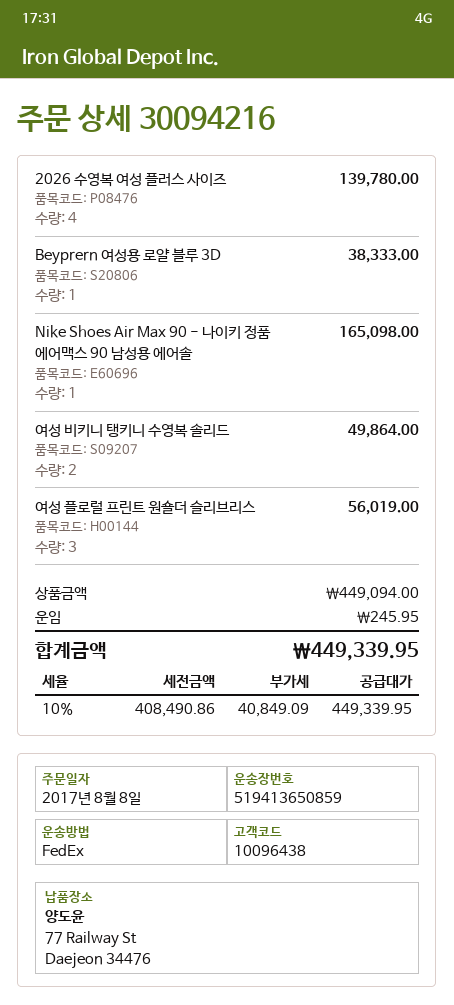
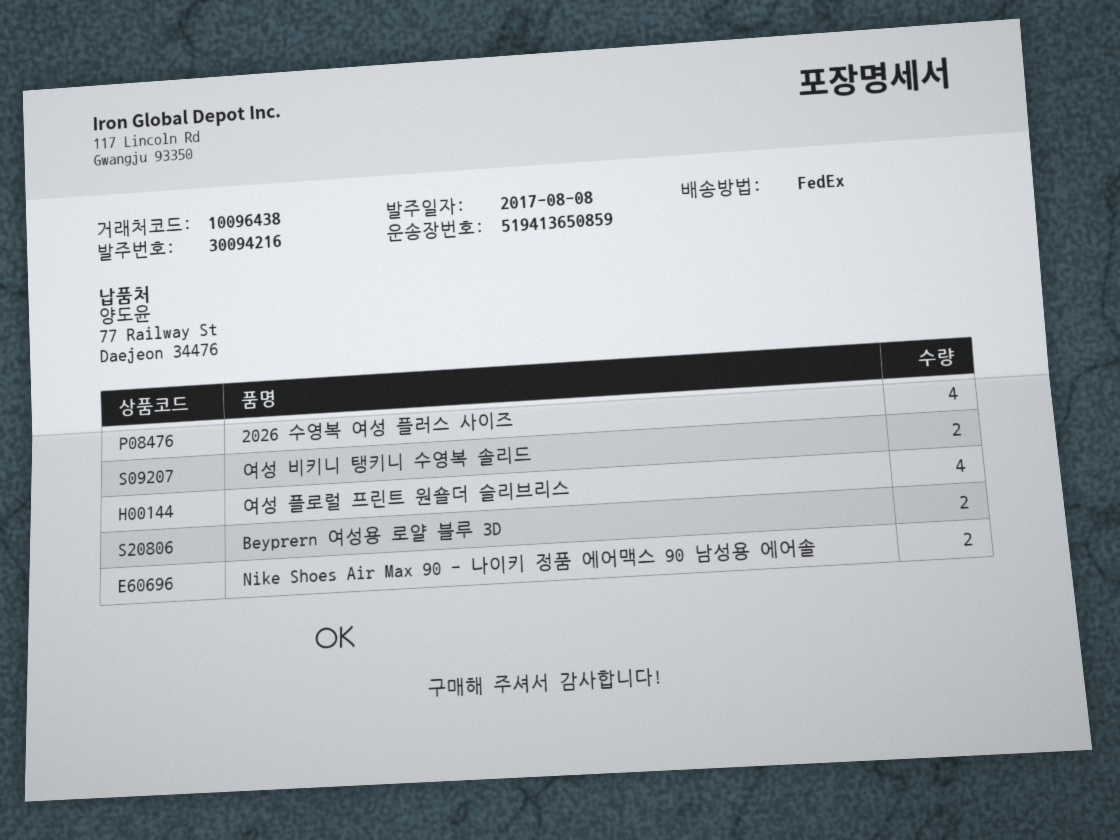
Beyprern 여성용 로얄 블루 3D: 1 -> 2
Nike Shoes Air Max 90 - 나이키 정품 에어맥스 90 남성용 에어솔: 1 -> 2
여성 플로럴 프린트 원숄더 슬리브리스: 3 -> 4

